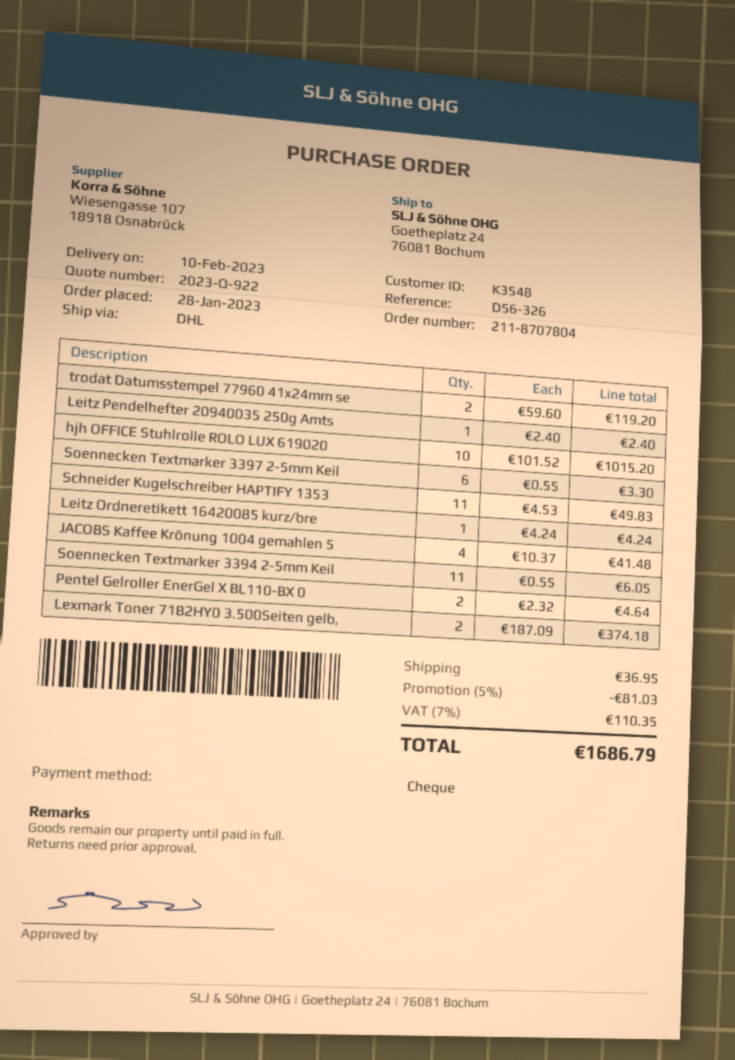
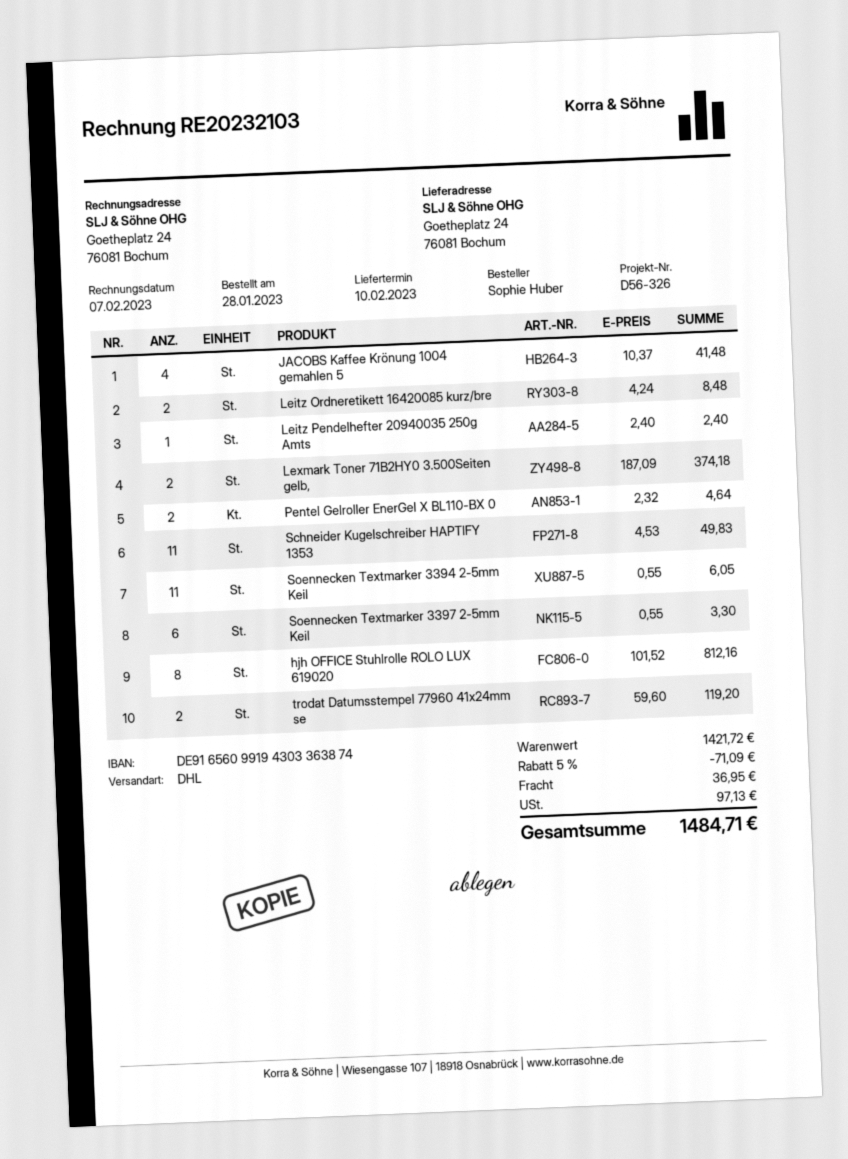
hjh OFFICE Stuhlrolle ROLO LUX 619020: 10 x 101.52 = 1015.20 -> 8 x 101.52 = 812.16
Leitz Ordneretikett 16420085 kurz/bre: 1 x 4.24 = 4.24 -> 2 x 4.24 = 8.48
discount: 5% = 81.03 -> 5% = 71.09
tax: 110.35 -> 97.13
total: 1686.79 -> 1484.71

